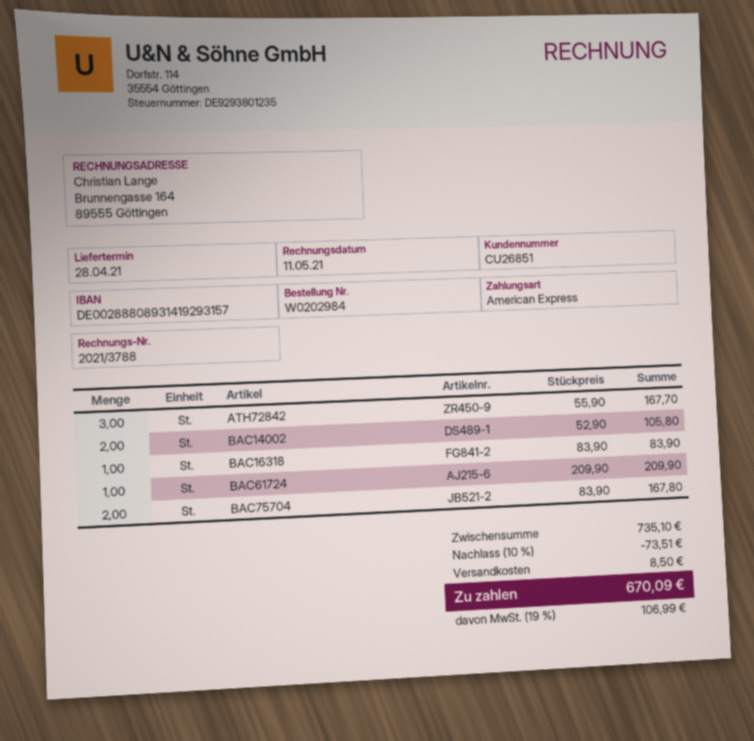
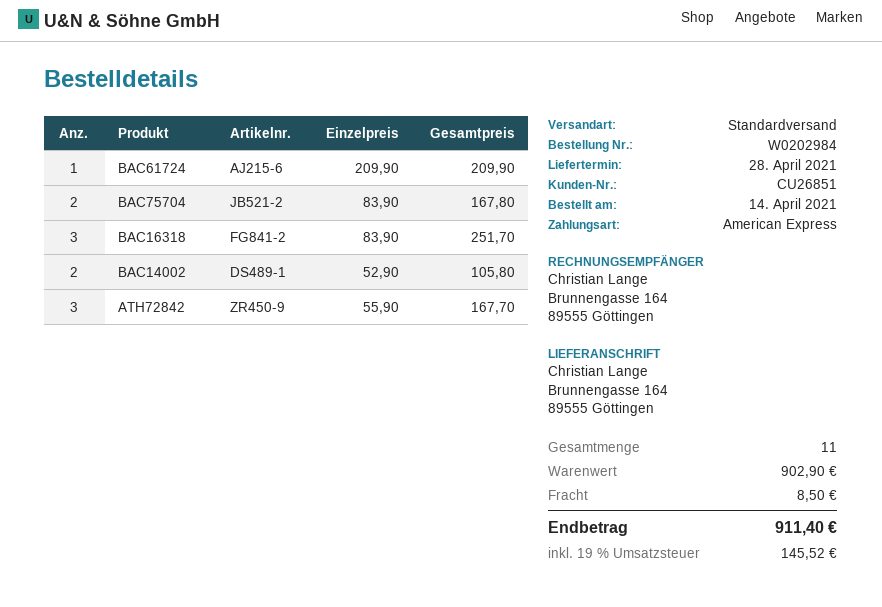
BAC16318: 1 x 83.90 = 83.90 -> 3 x 83.90 = 251.70
subtotal: 735.10 -> 902.90
discount: 10% = 73.51 -> none
tax: 19% = 106.99 -> 19% = 145.52
total: 670.09 -> 911.40

